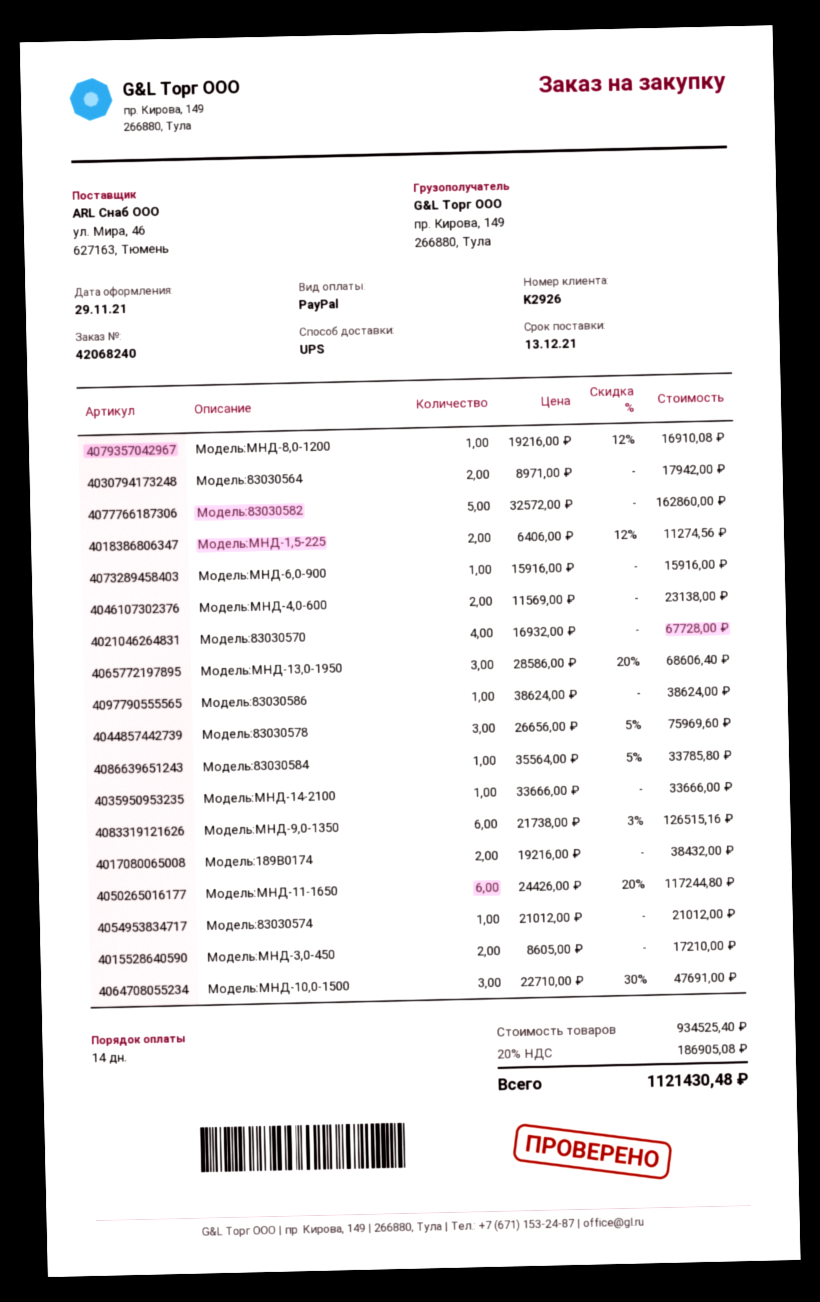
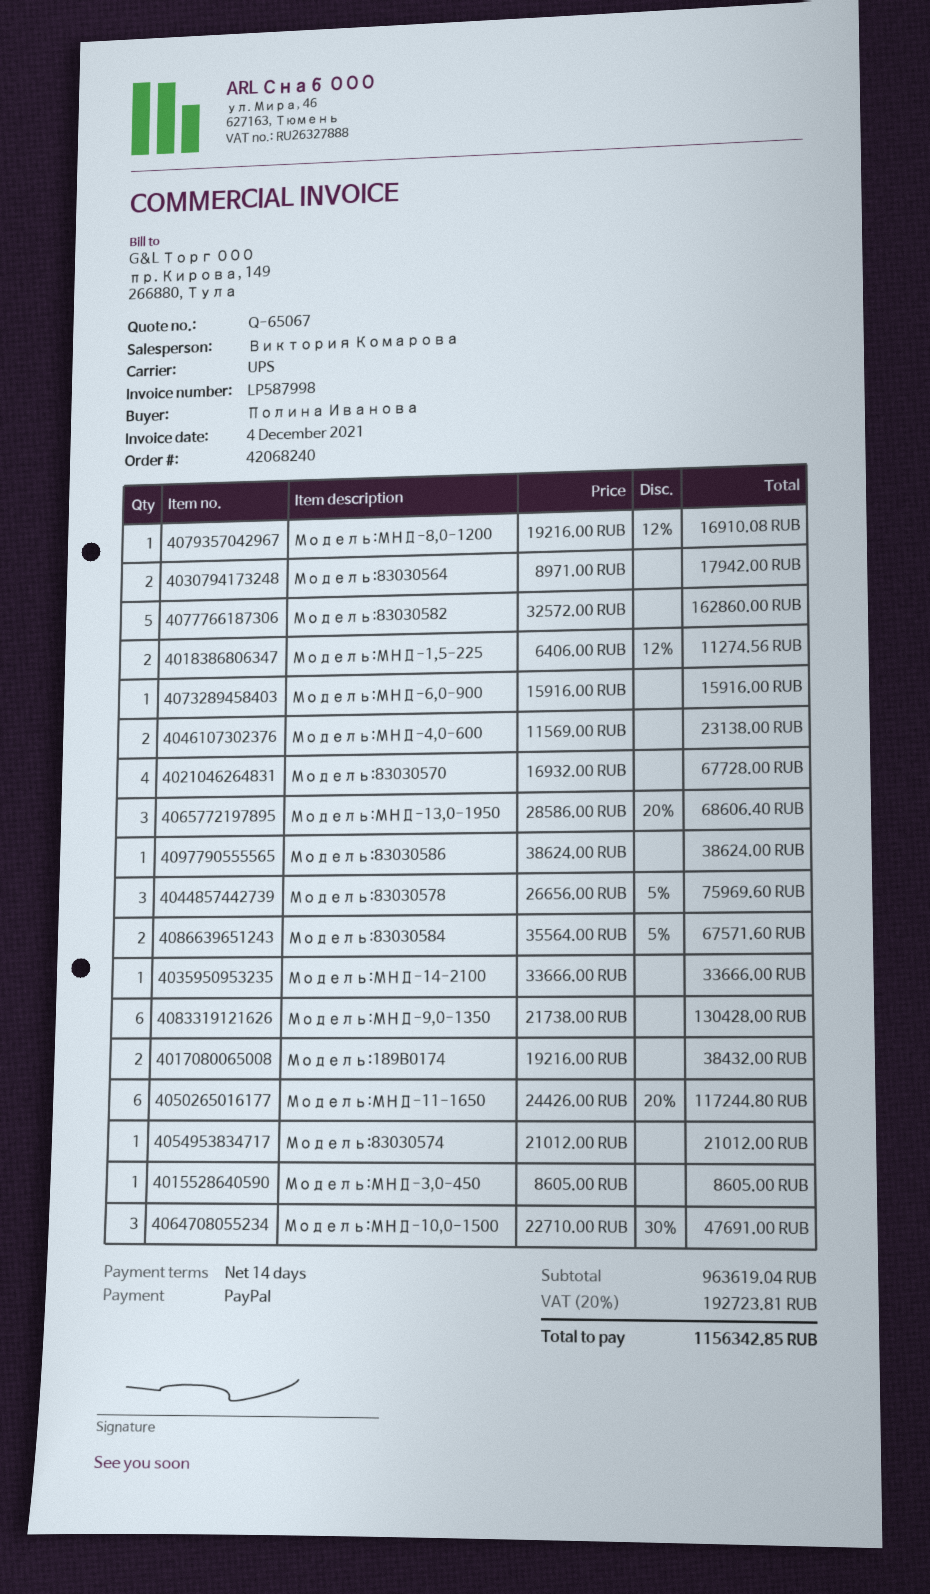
Модель:83030584: 1 x 35564.00 - 5% = 33785.80 -> 2 x 35564.00 - 5% = 67571.60
Модель:МНД-9,0-1350: 6 x 21738.00 - 3% = 126515.16 -> 6 x 21738.00 = 130428.00
Модель:МНД-3,0-450: 2 x 8605.00 = 17210.00 -> 1 x 8605.00 = 8605.00
subtotal: 934525.40 -> 963619.04
tax: 20% = 186905.08 -> 20% = 192723.81
total: 1121430.48 -> 1156342.85

